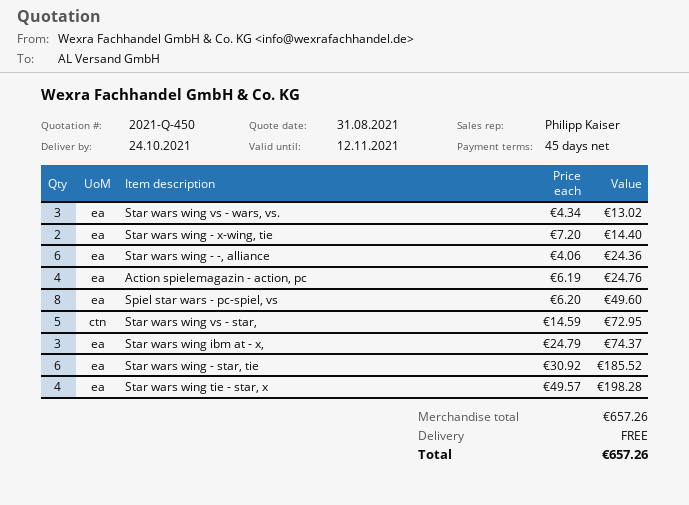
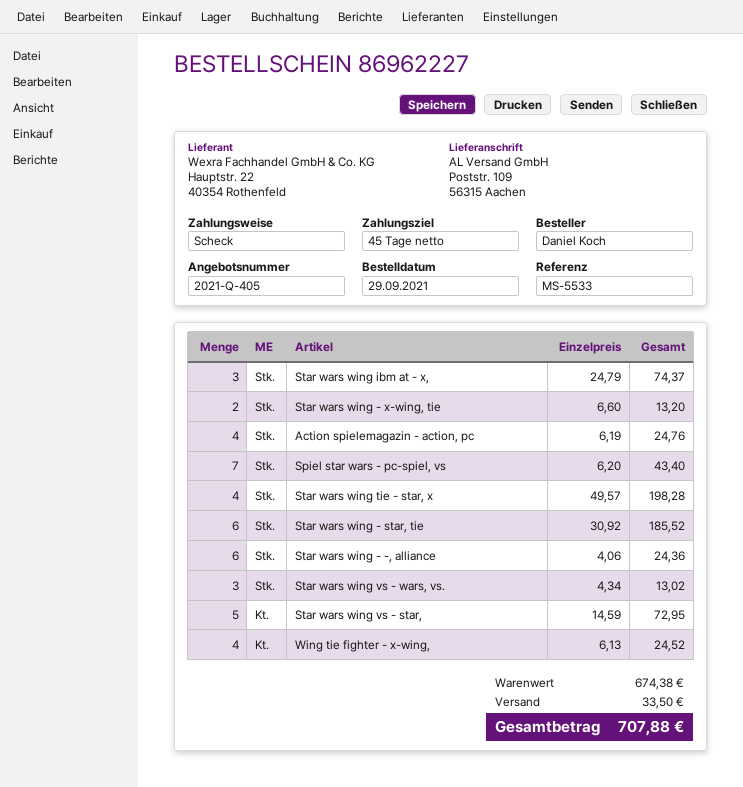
quote number: 2021-Q-450 -> 2021-Q-405
Star wars wing - x-wing, tie: 2 x 7.20 = 14.40 -> 2 x 6.60 = 13.20
Spiel star wars - pc-spiel, vs: 8 x 6.20 = 49.60 -> 7 x 6.20 = 43.40
Wing tie fighter - x-wing,: none -> 4 x 6.13 = 24.52
subtotal: 657.26 -> 674.38
shipping: 0.00 -> 33.50
total: 657.26 -> 707.88

